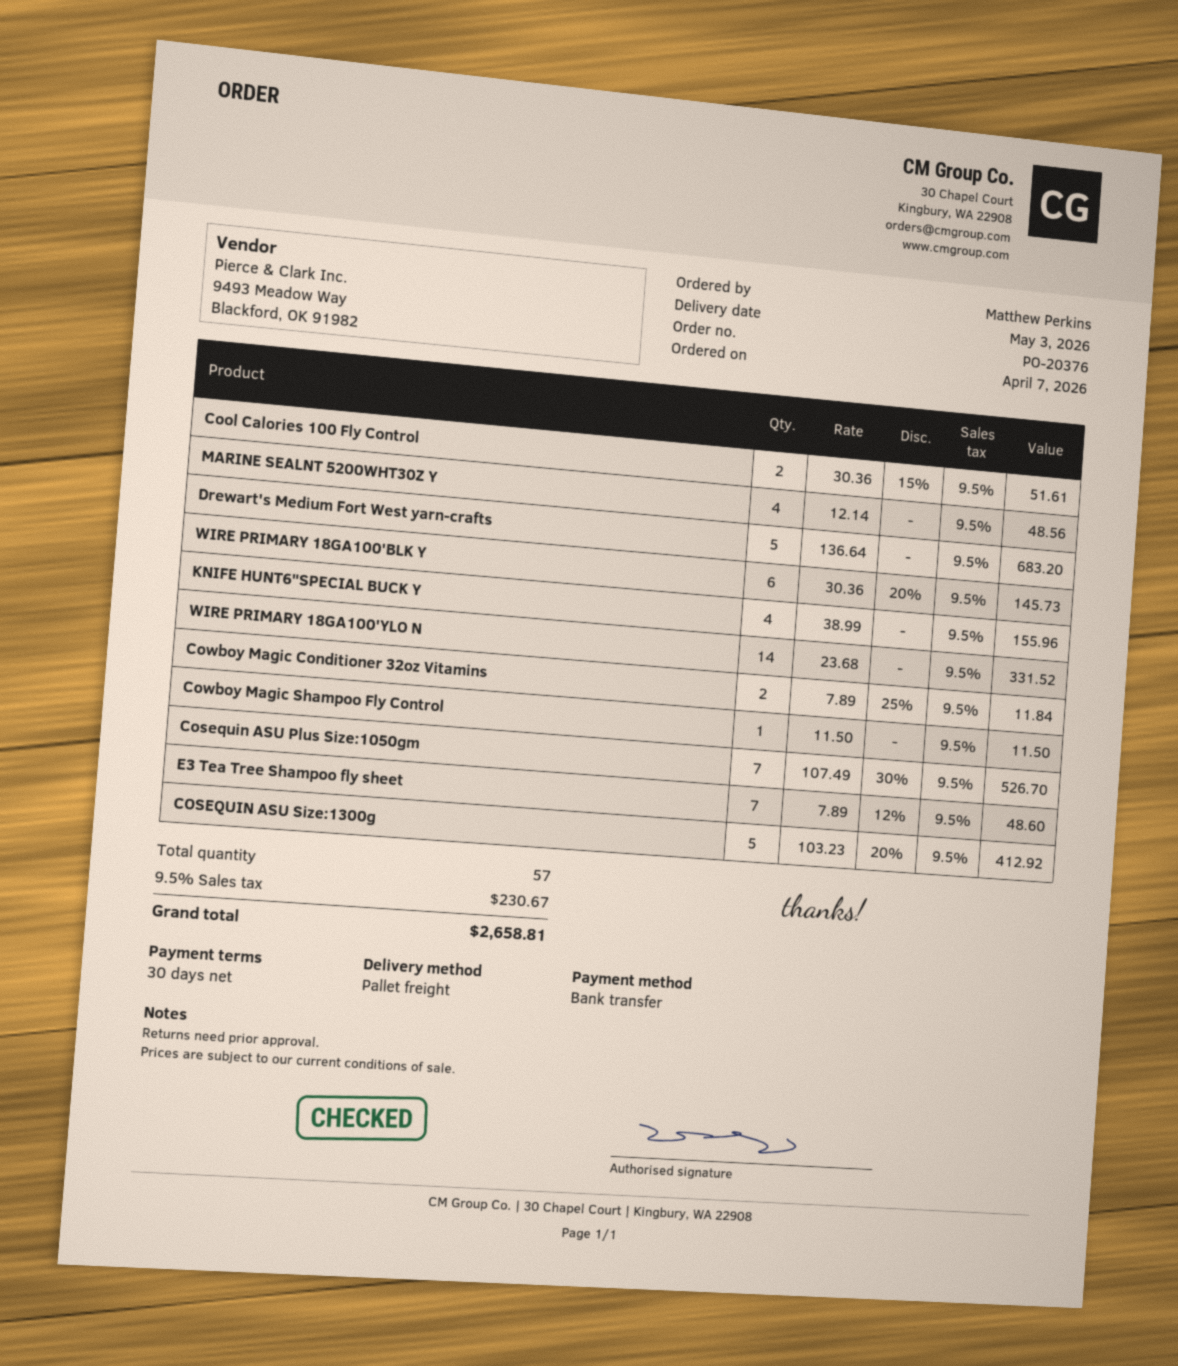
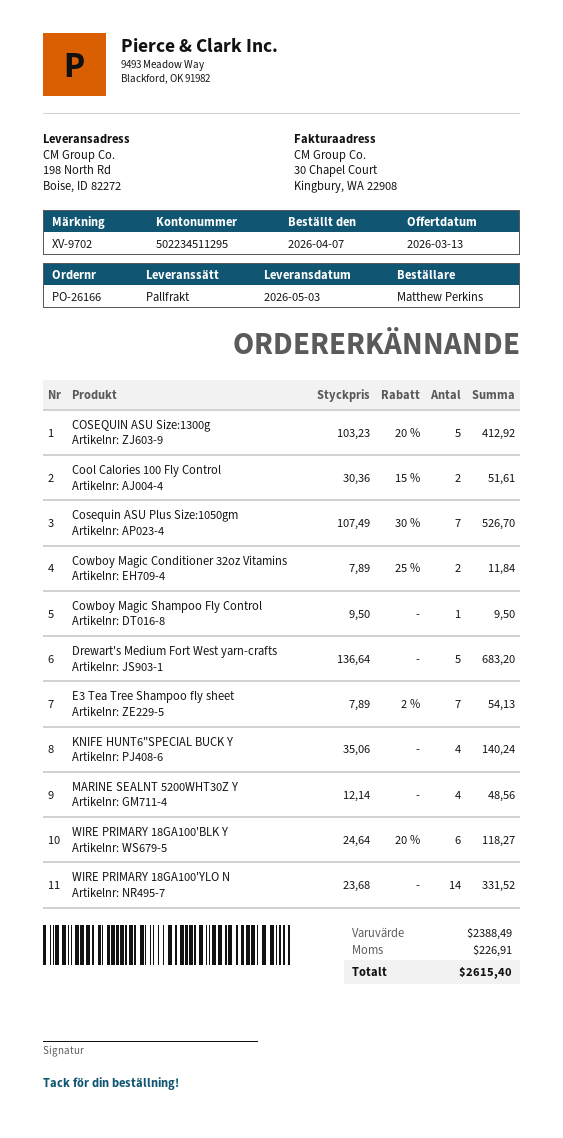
order number: PO-20376 -> PO-26166
WIRE PRIMARY 18GA100'BLK Y: 6 x 30.36 - 20% = 145.73 -> 6 x 24.64 - 20% = 118.27
KNIFE HUNT6"SPECIAL BUCK Y: 4 x 38.99 = 155.96 -> 4 x 35.06 = 140.24
Cowboy Magic Shampoo Fly Control: 1 x 11.50 = 11.50 -> 1 x 9.50 = 9.50
E3 Tea Tree Shampoo fly sheet: 7 x 7.89 - 12% = 48.60 -> 7 x 7.89 - 2% = 54.13
tax: 230.67 -> 226.91
total: 2658.81 -> 2615.40

